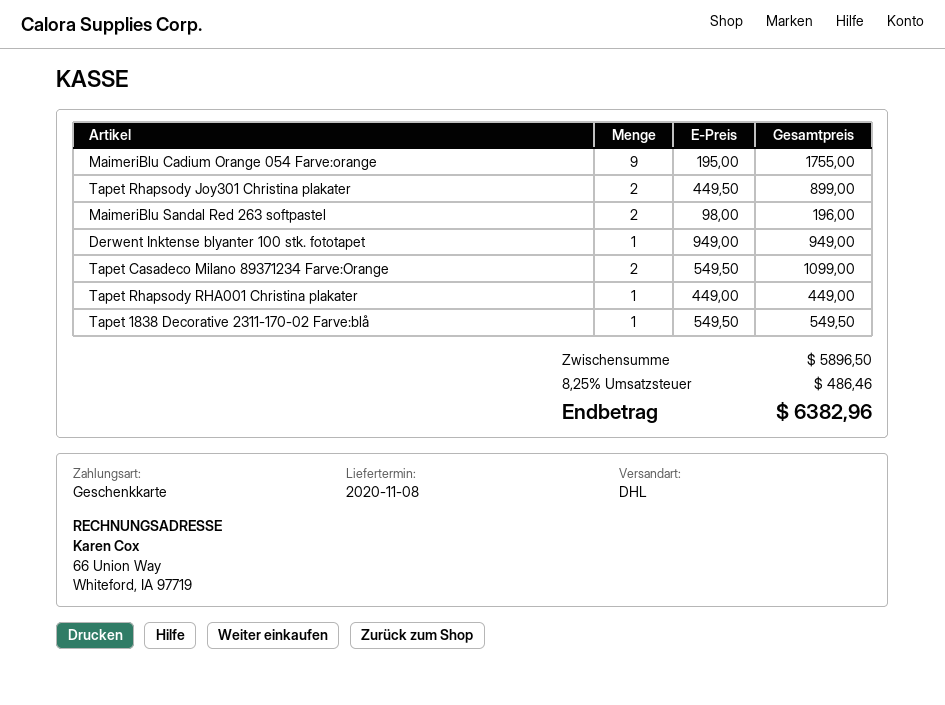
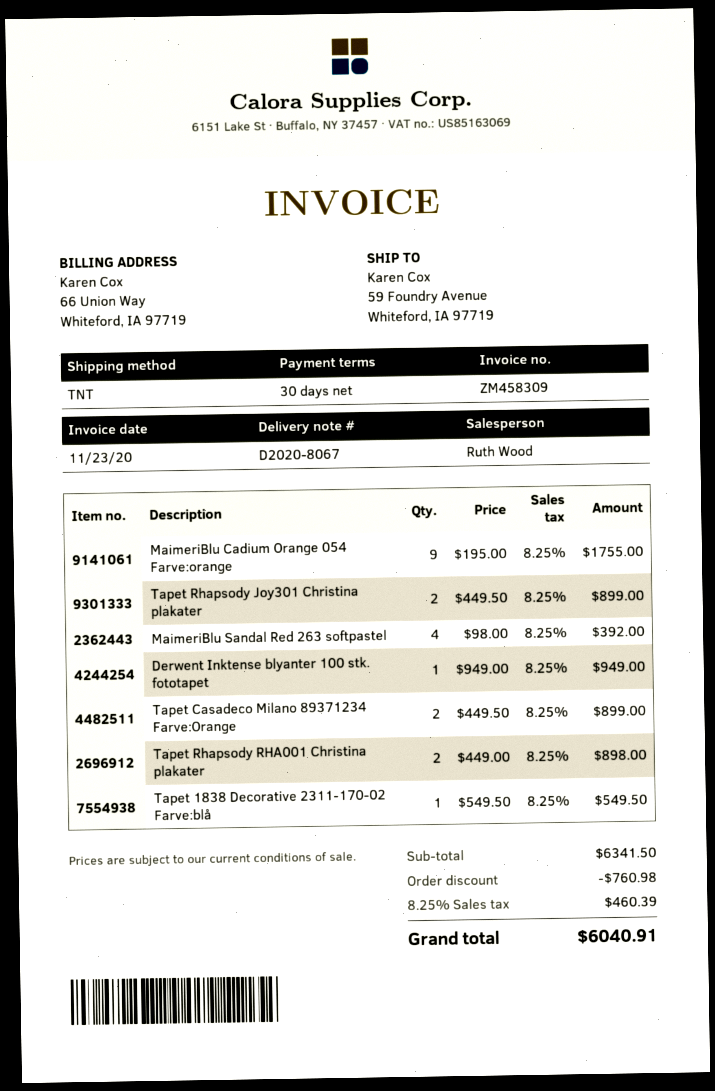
shipping method: DHL -> TNT
MaimeriBlu Sandal Red 263 softpastel: 2 x 98.00 = 196.00 -> 4 x 98.00 = 392.00
Tapet Casadeco Milano 89371234 Farve:Orange: 2 x 549.50 = 1099.00 -> 2 x 449.50 = 899.00
Tapet Rhapsody RHA001 Christina plakater: 1 x 449.00 = 449.00 -> 2 x 449.00 = 898.00
subtotal: 5896.50 -> 6341.50
discount: none -> 760.98
tax: 8.25% = 486.46 -> 8.25% = 460.39
total: 6382.96 -> 6040.91

